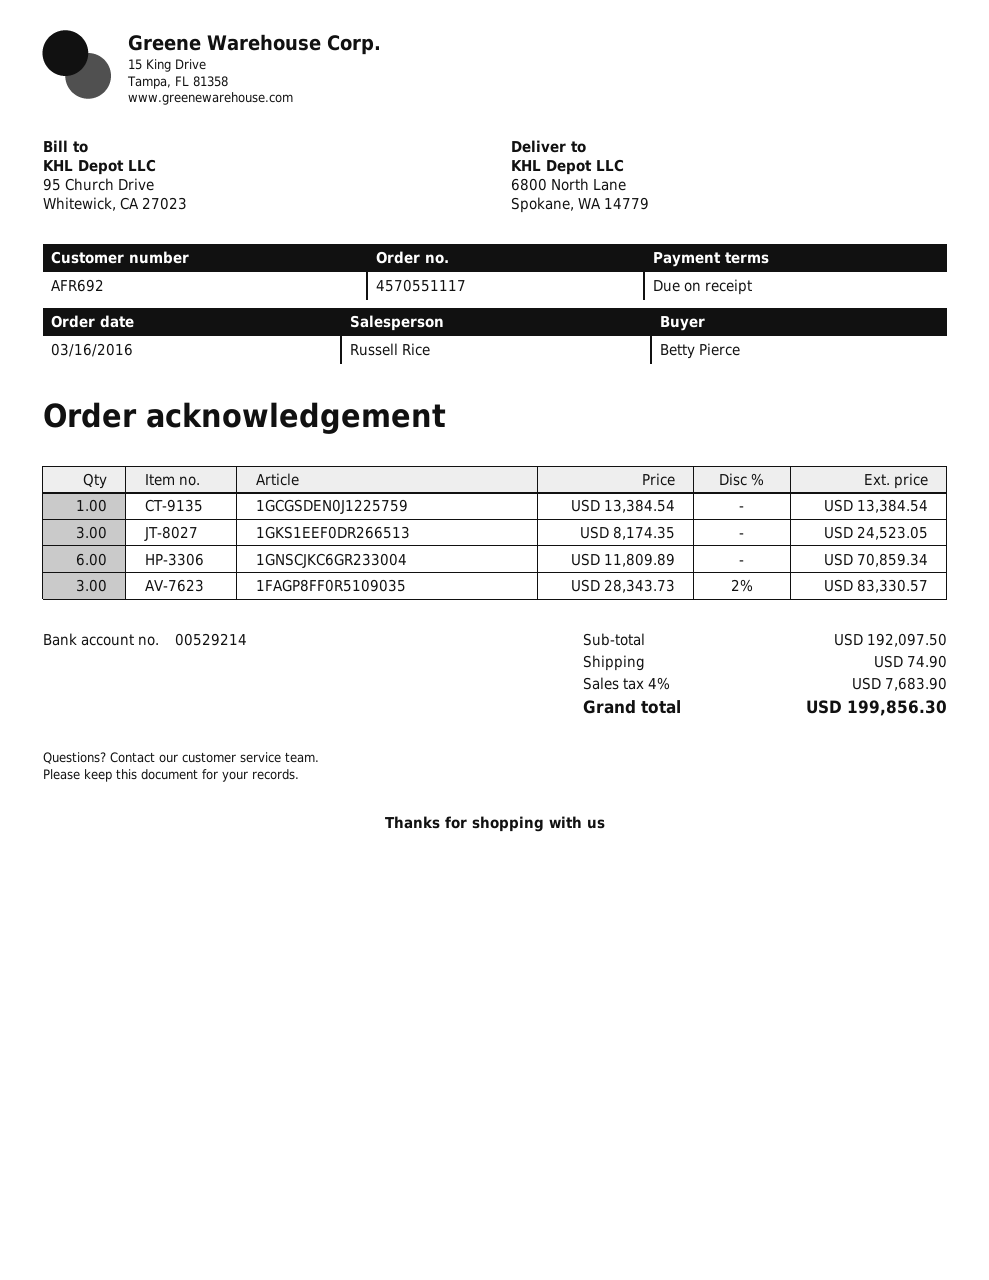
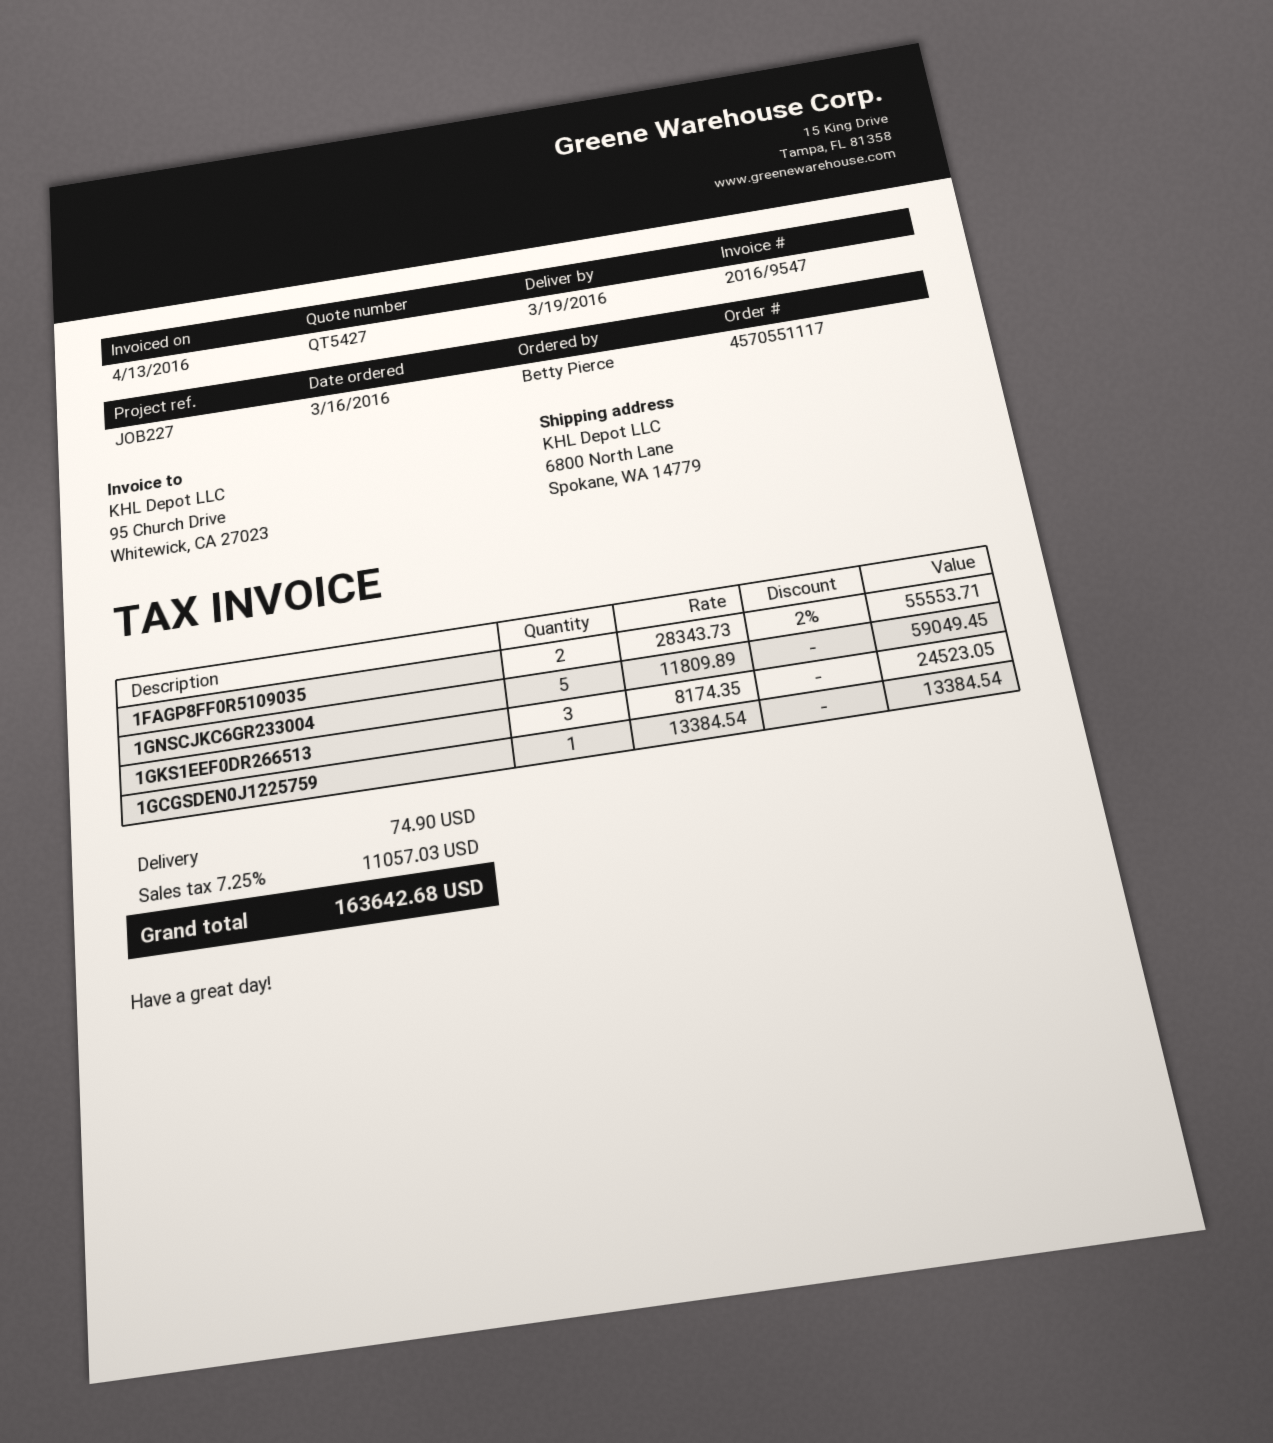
1GNSCJKC6GR233004: 6 x 11809.89 = 70859.34 -> 5 x 11809.89 = 59049.45
1FAGP8FF0R5109035: 3 x 28343.73 - 2% = 83330.57 -> 2 x 28343.73 - 2% = 55553.71
tax: 4% = 7683.90 -> 7.25% = 11057.03
total: 199856.30 -> 163642.68

